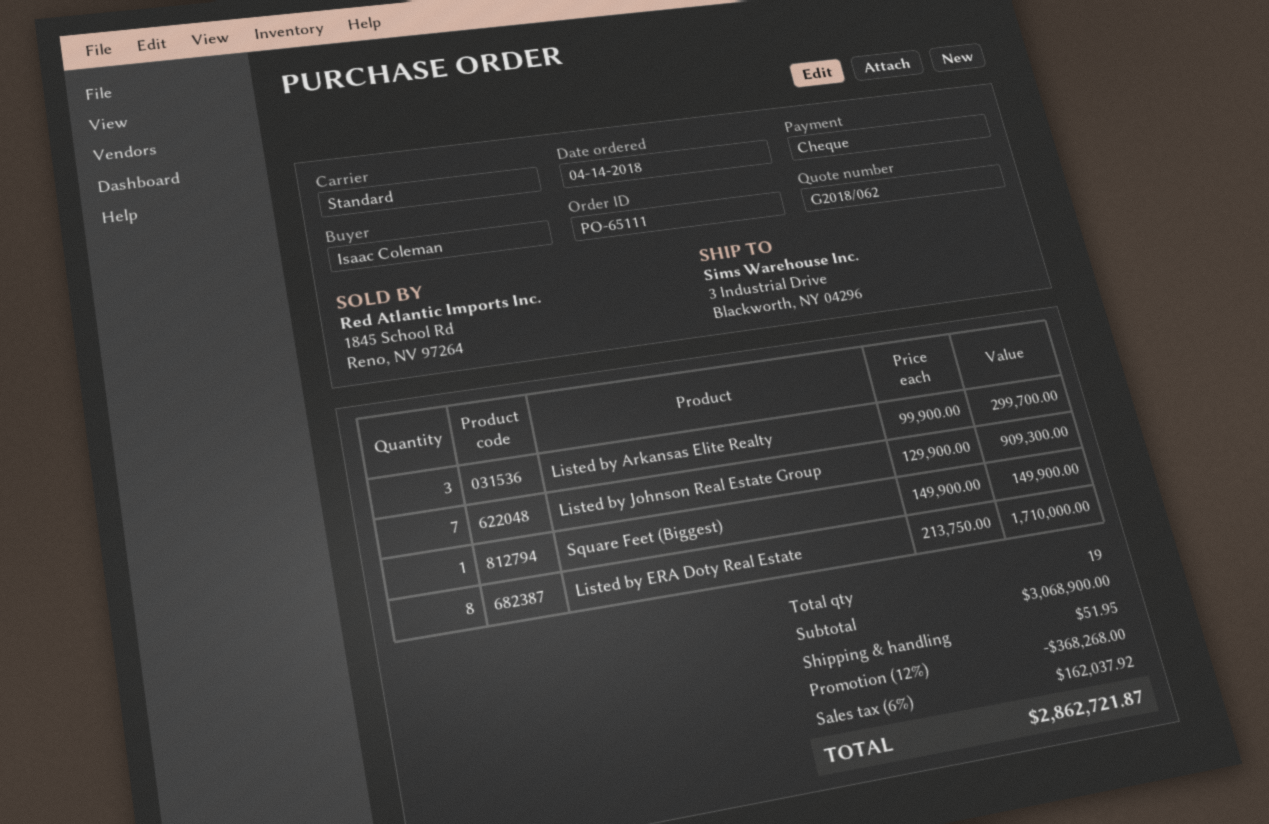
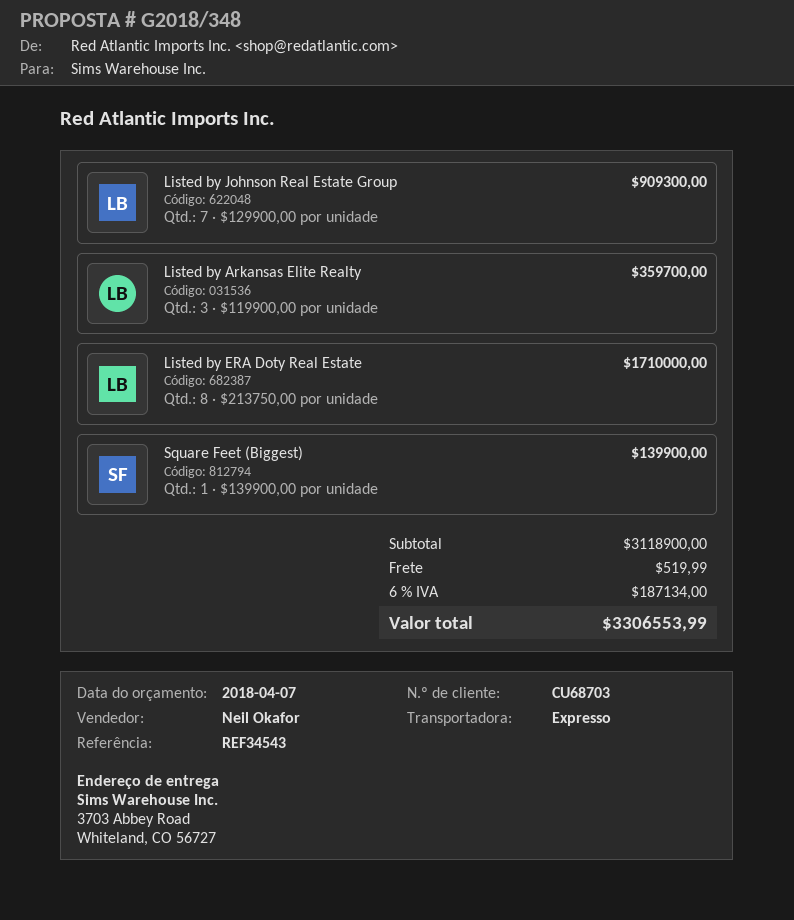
quote number: G2018/062 -> G2018/348
shipping method: standard -> express
ship to: 3 Industrial Drive, Blackworth, NY 04296 -> 3703 Abbey Road, Whiteland, CO 56727
Listed by Arkansas Elite Realty: 3 x 99900.00 = 299700.00 -> 3 x 119900.00 = 359700.00
Square Feet (Biggest): 1 x 149900.00 = 149900.00 -> 1 x 139900.00 = 139900.00
subtotal: 3068900.00 -> 3118900.00
discount: 12% = 368268.00 -> none
shipping: 51.95 -> 519.99
tax: 6% = 162037.92 -> 6% = 187134.00
total: 2862721.87 -> 3306553.99

